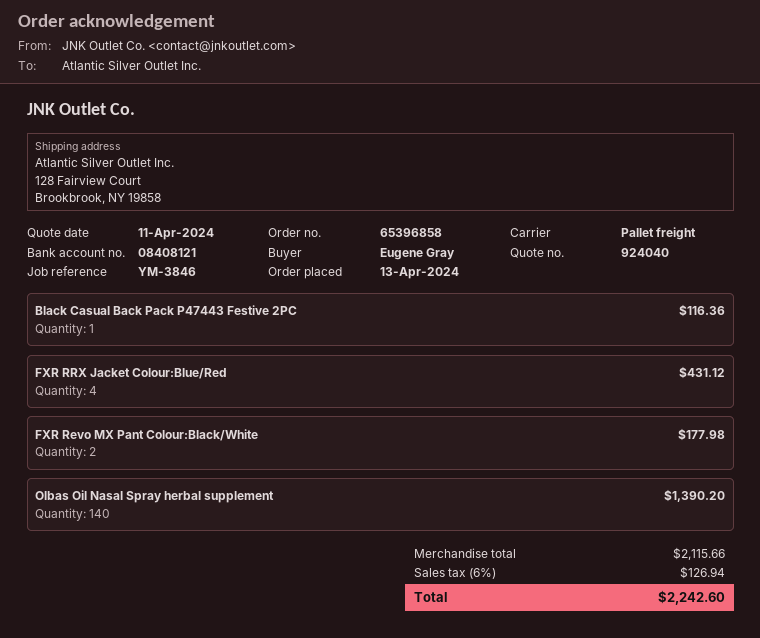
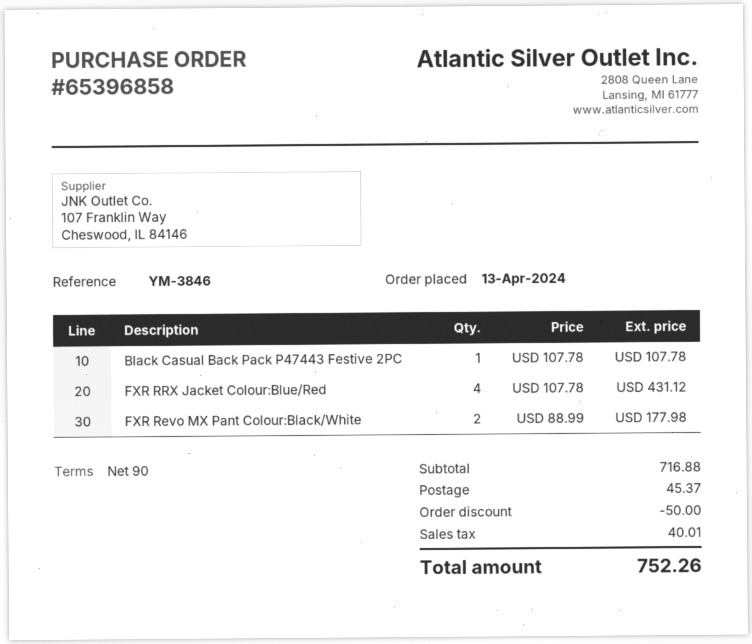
Black Casual Back Pack P47443 Festive 2PC: 1 for 116.36 -> 1 for 107.78
Olbas Oil Nasal Spray herbal supplement: 140 for 1390.20 -> none
subtotal: 2115.66 -> 716.88
discount: none -> 50.00
shipping: none -> 45.37
tax: 126.94 -> 40.01
total: 2242.60 -> 752.26

